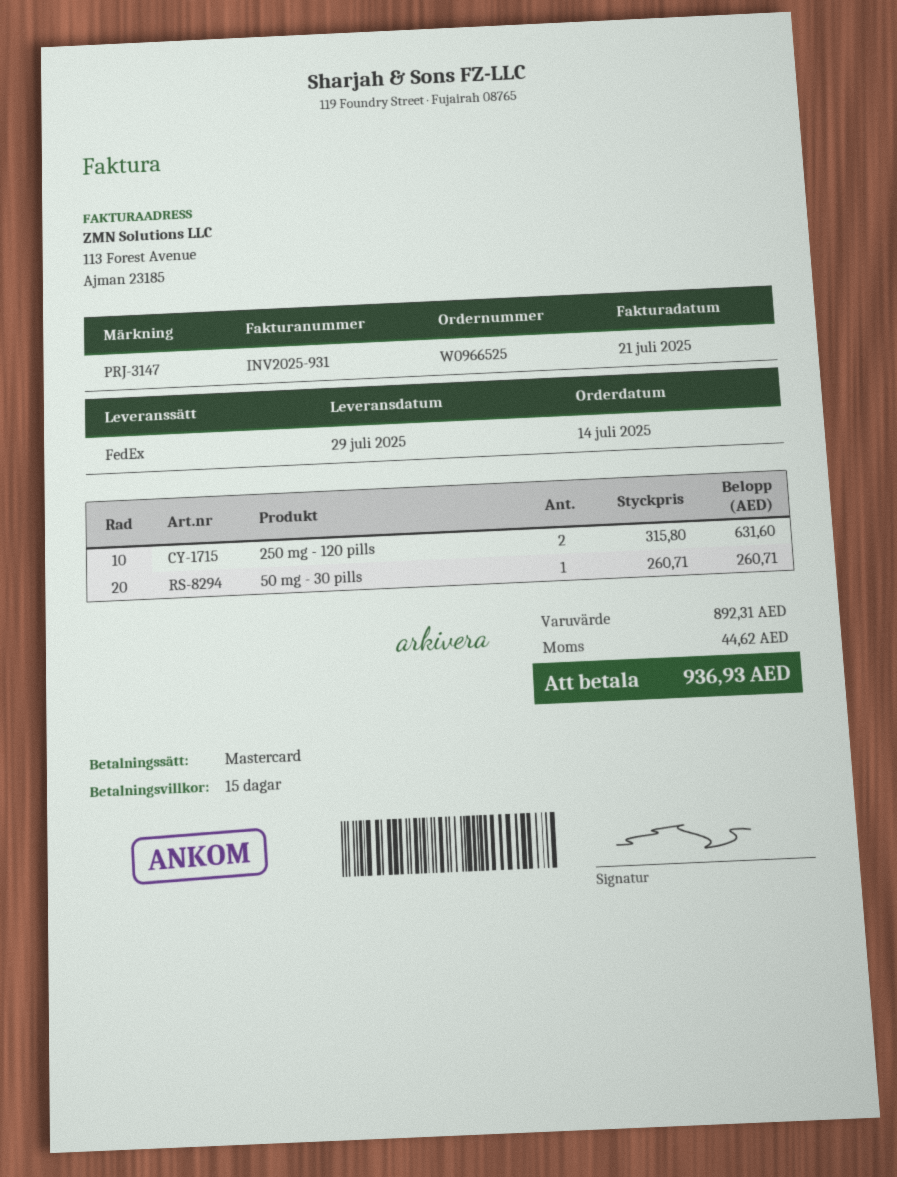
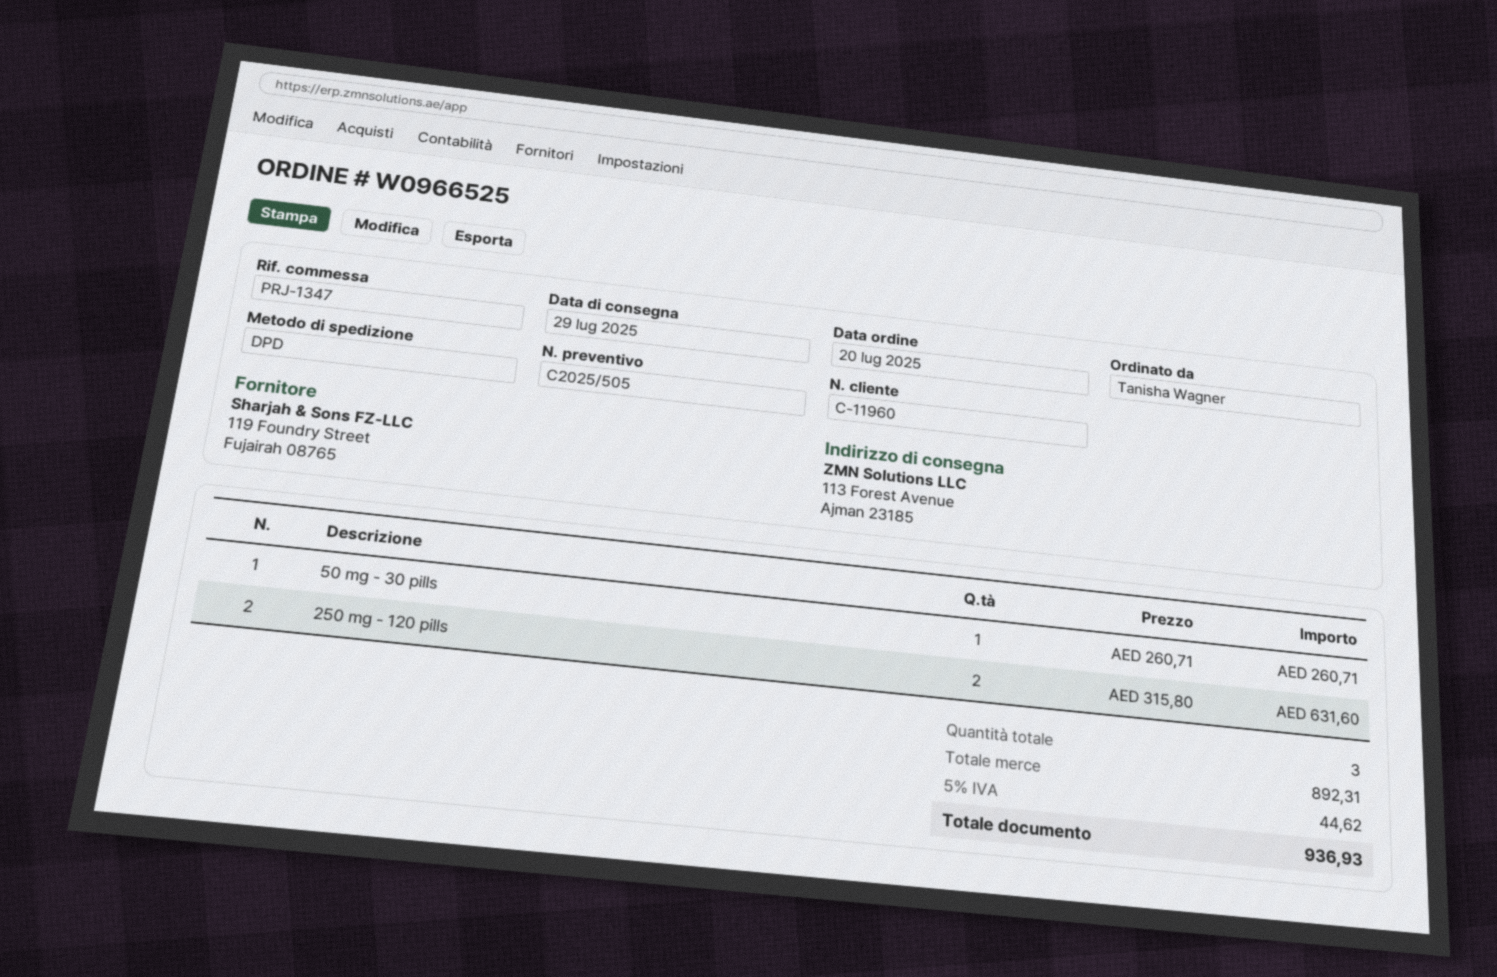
order date: 2025-07-14 -> 2025-07-20
reference: PRJ-3147 -> PRJ-1347
shipping method: FedEx -> DPD

